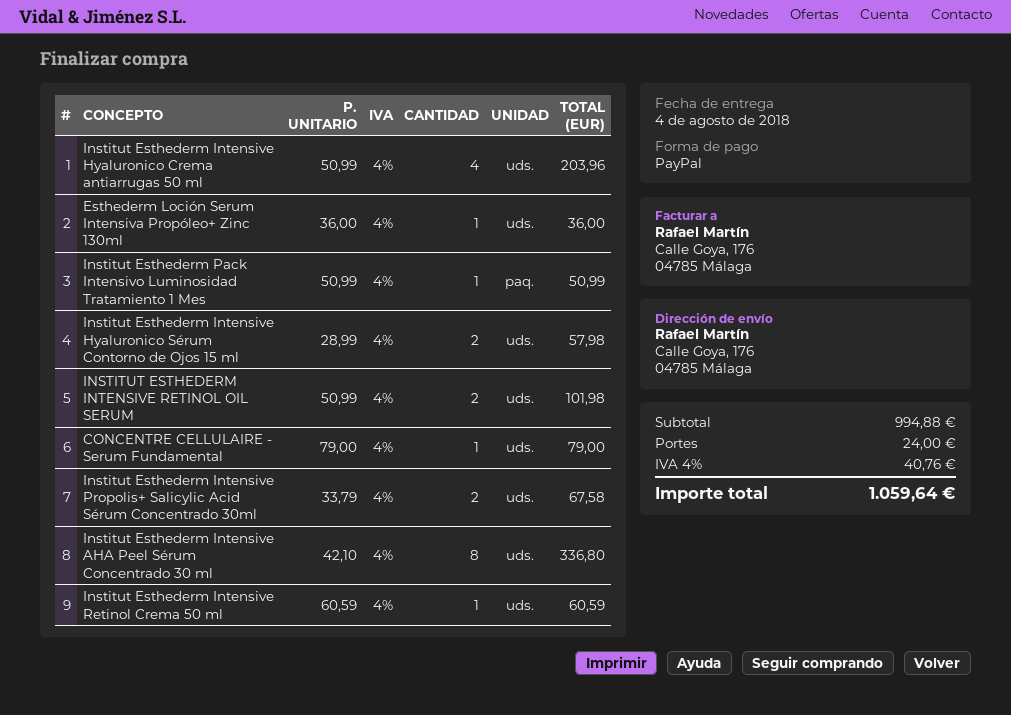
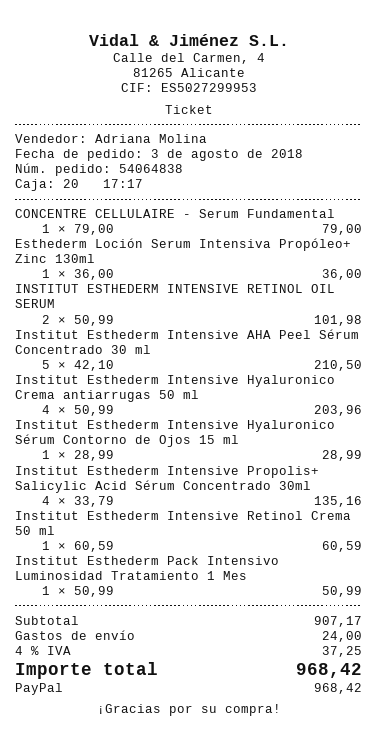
Institut Esthederm Intensive Hyaluronico Sérum Contorno de Ojos 15 ml: 2 x 28.99 = 57.98 -> 1 x 28.99 = 28.99
Institut Esthederm Intensive Propolis+ Salicylic Acid Sérum Concentrado 30ml: 2 x 33.79 = 67.58 -> 4 x 33.79 = 135.16
Institut Esthederm Intensive AHA Peel Sérum Concentrado 30 ml: 8 x 42.10 = 336.80 -> 5 x 42.10 = 210.50
subtotal: 994.88 -> 907.17
tax: 4% = 40.76 -> 4% = 37.25
total: 1059.64 -> 968.42

